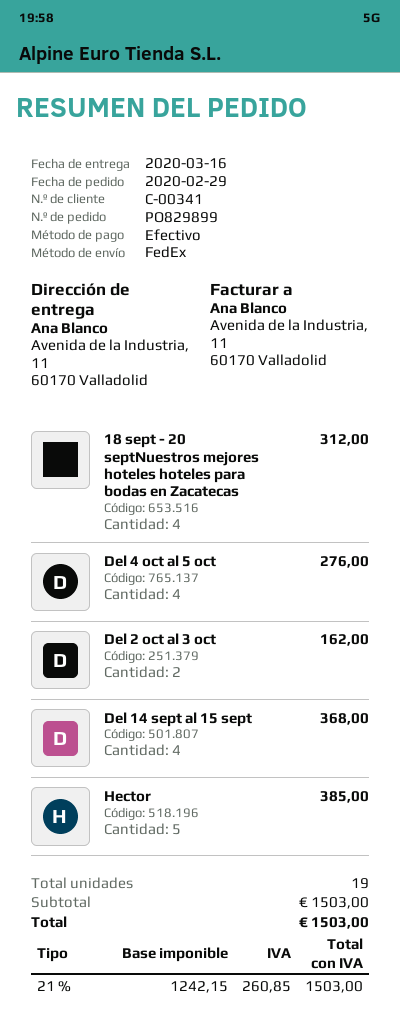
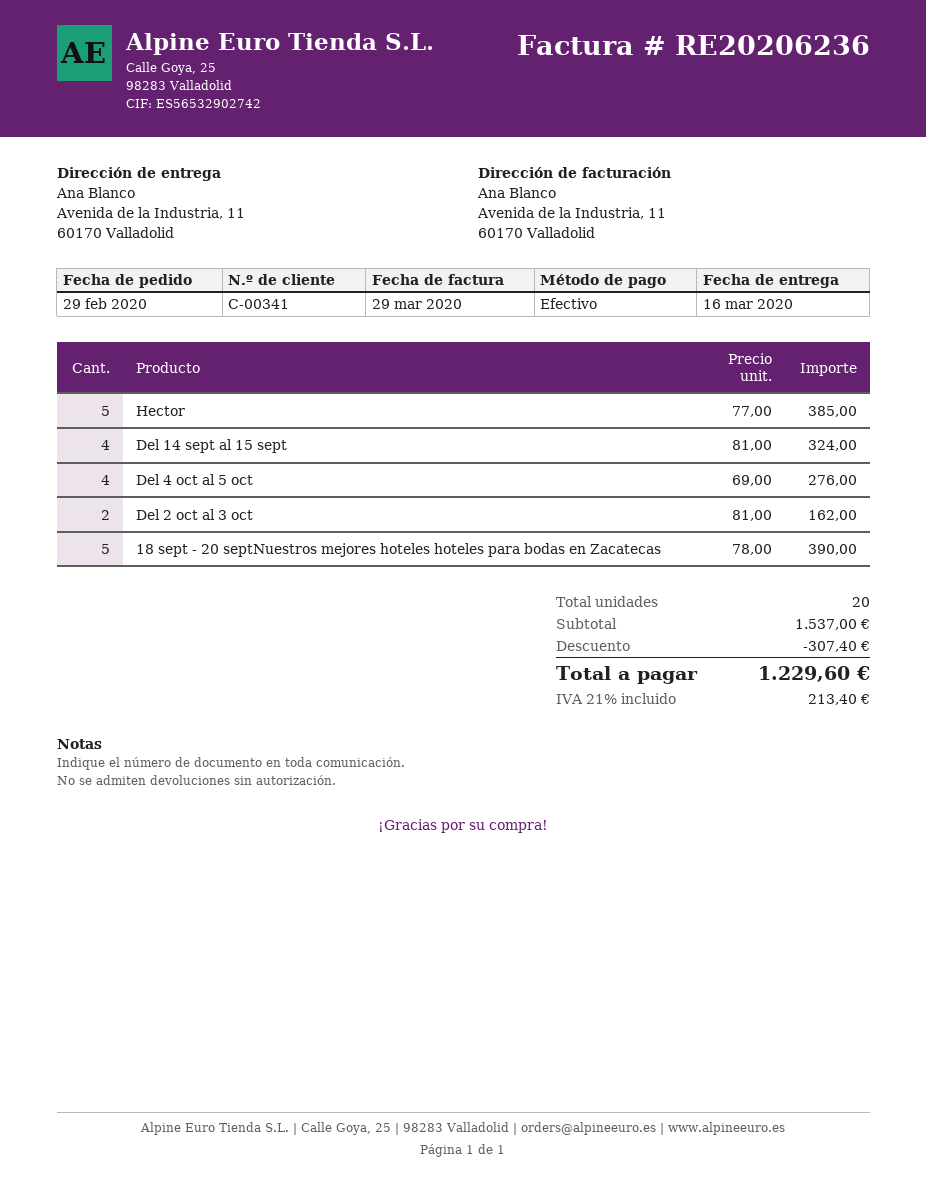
18 sept - 20 septNuestros mejores hoteles hoteles para bodas en Zacatecas: 4 for 312.00 -> 5 for 390.00
Del 14 sept al 15 sept: 4 for 368.00 -> 4 for 324.00
total quantity: 19 -> 20
subtotal: 1503.00 -> 1537.00
discount: none -> 307.40
tax: 21% = 260.85 -> 21% = 213.40
total: 1503.00 -> 1229.60

